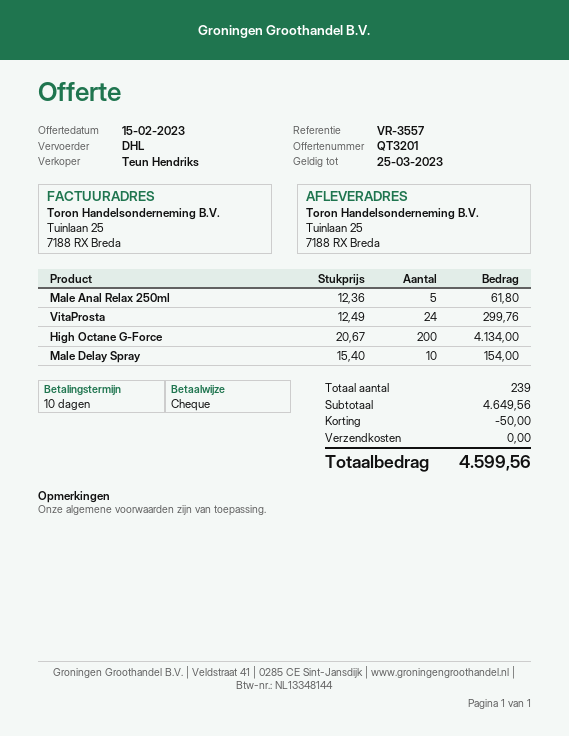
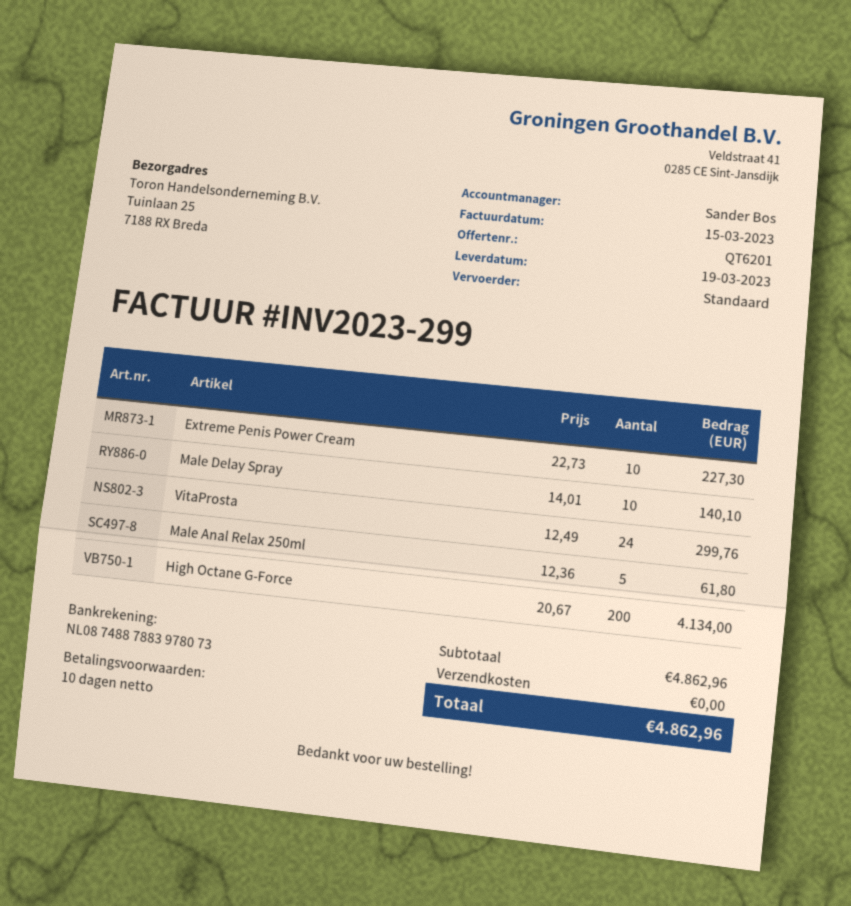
quote number: QT3201 -> QT6201
sales rep: Teun Hendriks -> Sander Bos
shipping method: DHL -> standard
Male Delay Spray: 10 x 15.40 = 154.00 -> 10 x 14.01 = 140.10
Extreme Penis Power Cream: none -> 10 x 22.73 = 227.30
subtotal: 4649.56 -> 4862.96
discount: 50.00 -> none
total: 4599.56 -> 4862.96

